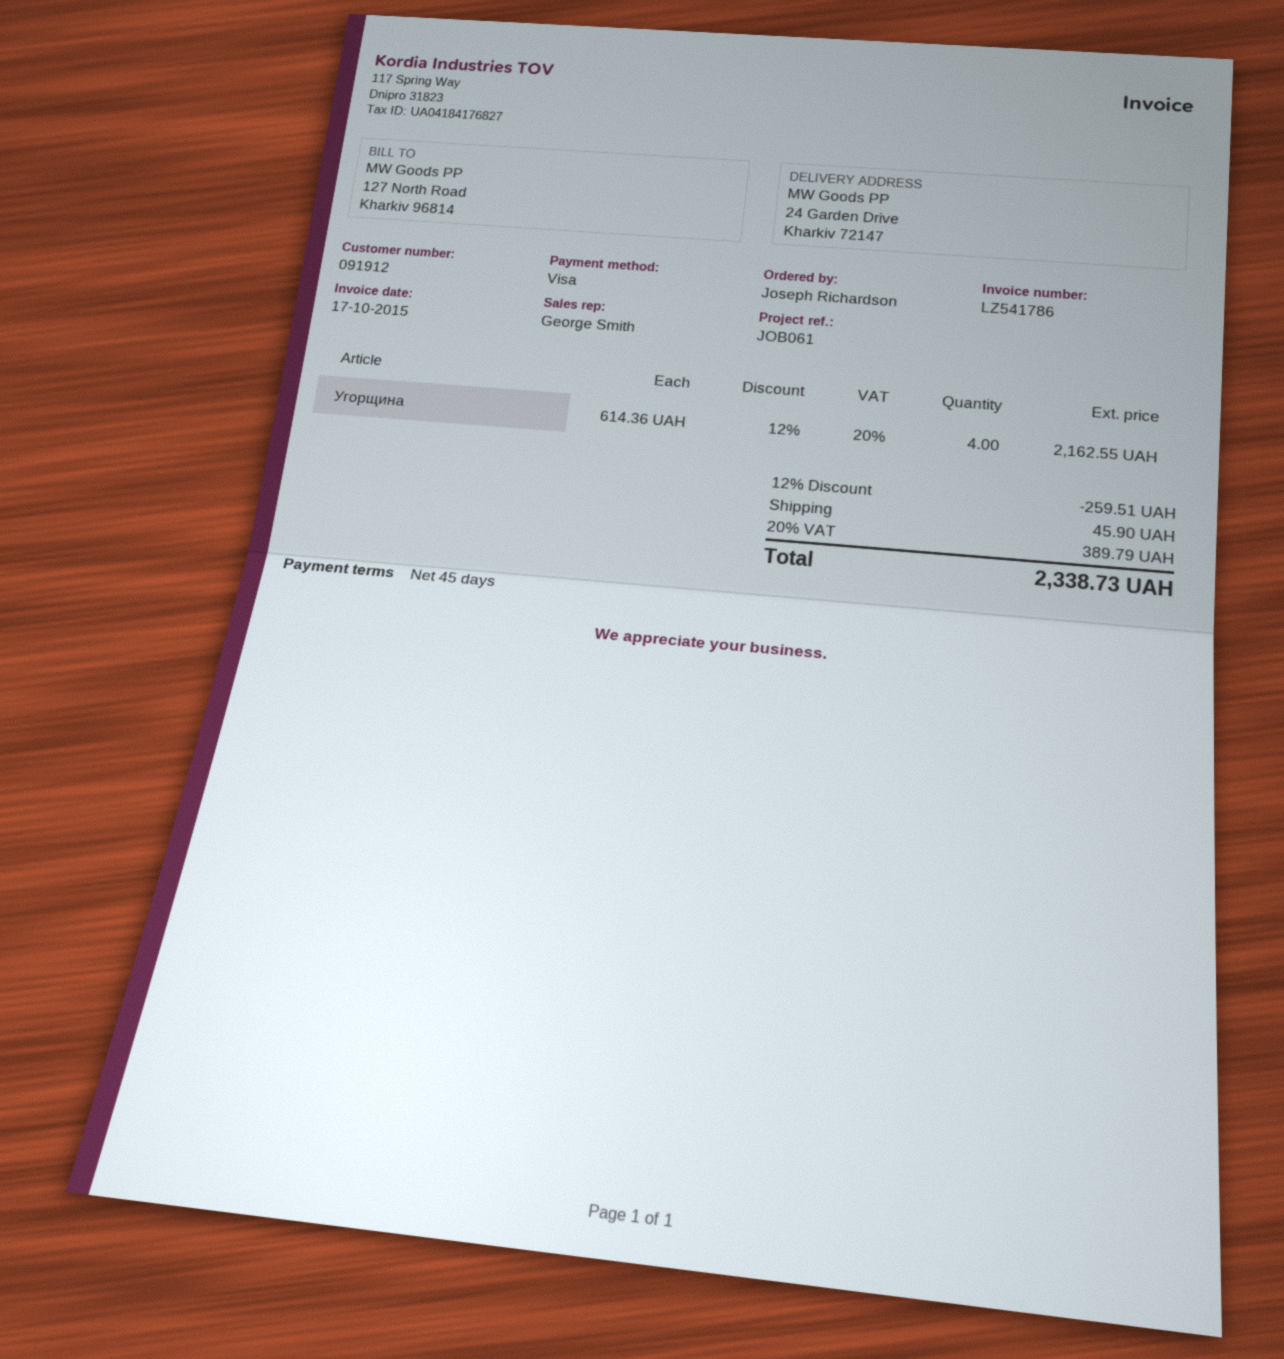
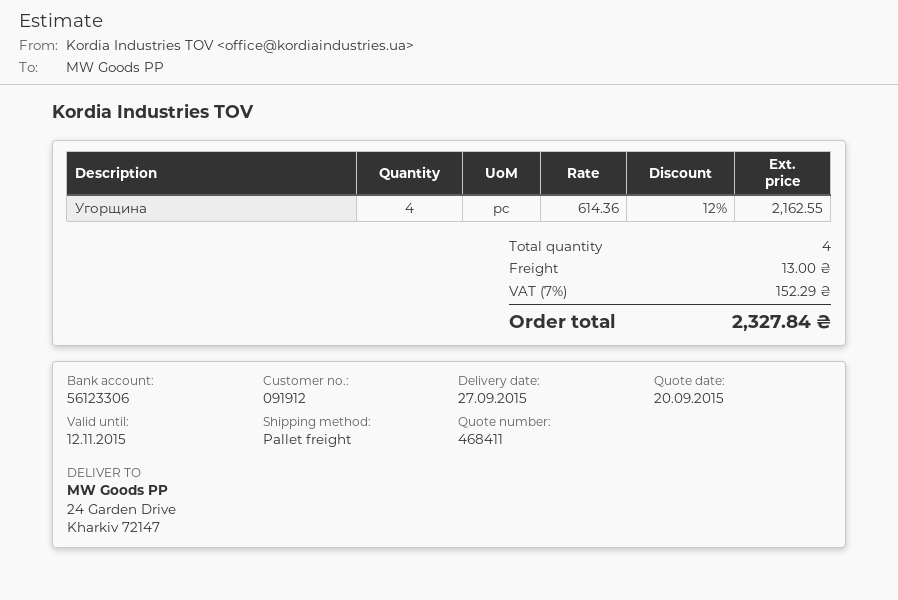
discount: 12% = 259.51 -> none
shipping: 45.90 -> 13.00
tax: 20% = 389.79 -> 7% = 152.29
total: 2338.73 -> 2327.84

